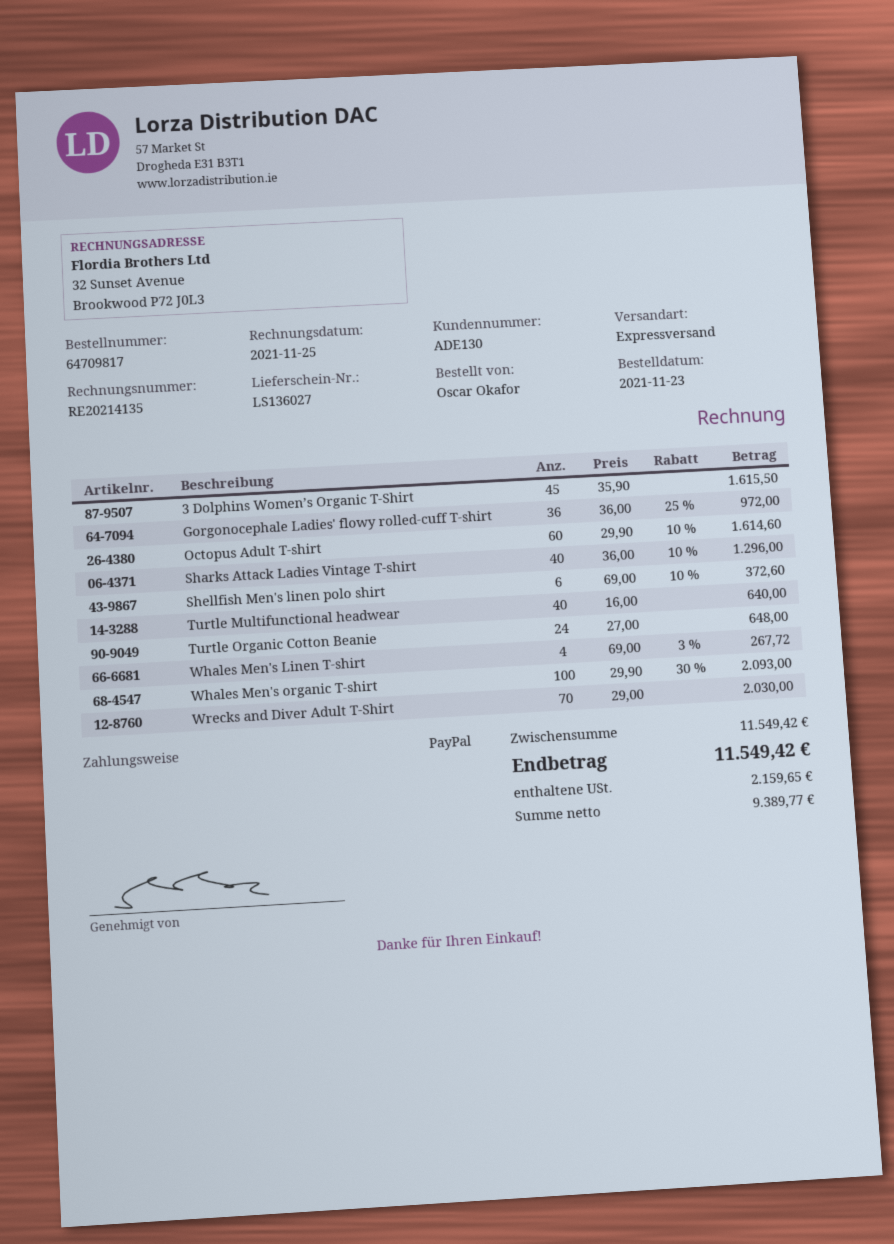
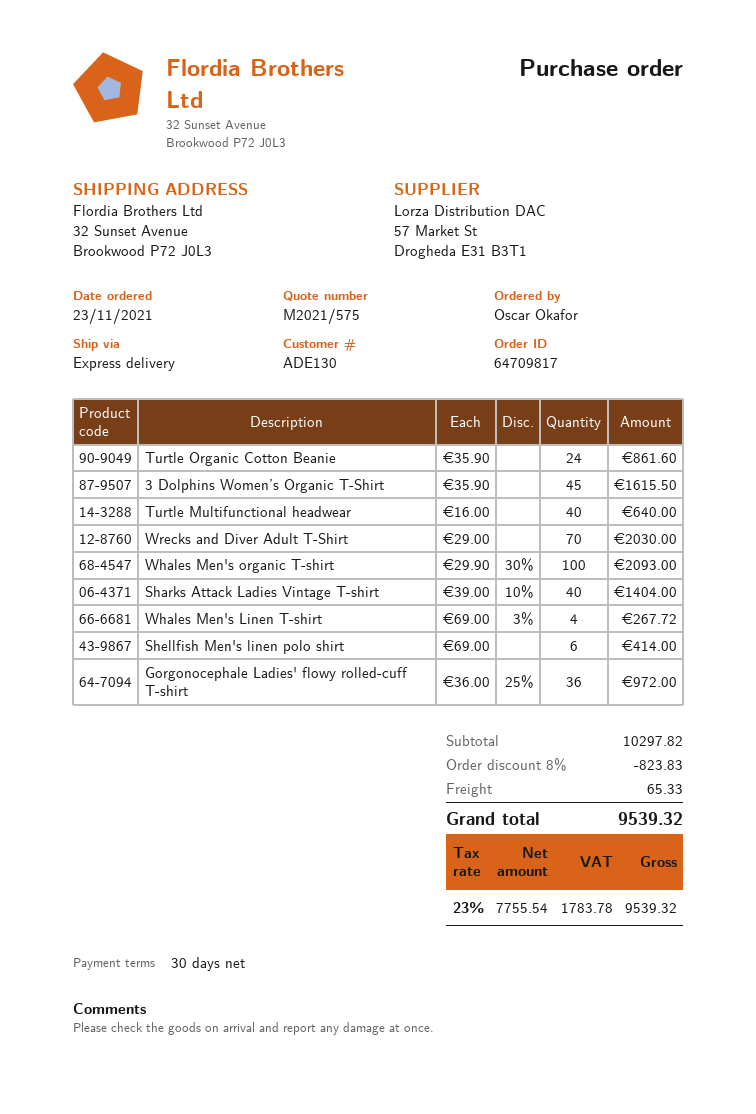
Octopus Adult T-shirt: 60 x 29.90 - 10% = 1614.60 -> none
Sharks Attack Ladies Vintage T-shirt: 40 x 36.00 - 10% = 1296.00 -> 40 x 39.00 - 10% = 1404.00
Shellfish Men's linen polo shirt: 6 x 69.00 - 10% = 372.60 -> 6 x 69.00 = 414.00
Turtle Organic Cotton Beanie: 24 x 27.00 = 648.00 -> 24 x 35.90 = 861.60
subtotal: 11549.42 -> 10297.82
discount: none -> 8% = 823.83
shipping: none -> 65.33
net: 9389.77 -> 7755.54
tax: 2159.65 -> 1783.78
total: 11549.42 -> 9539.32

